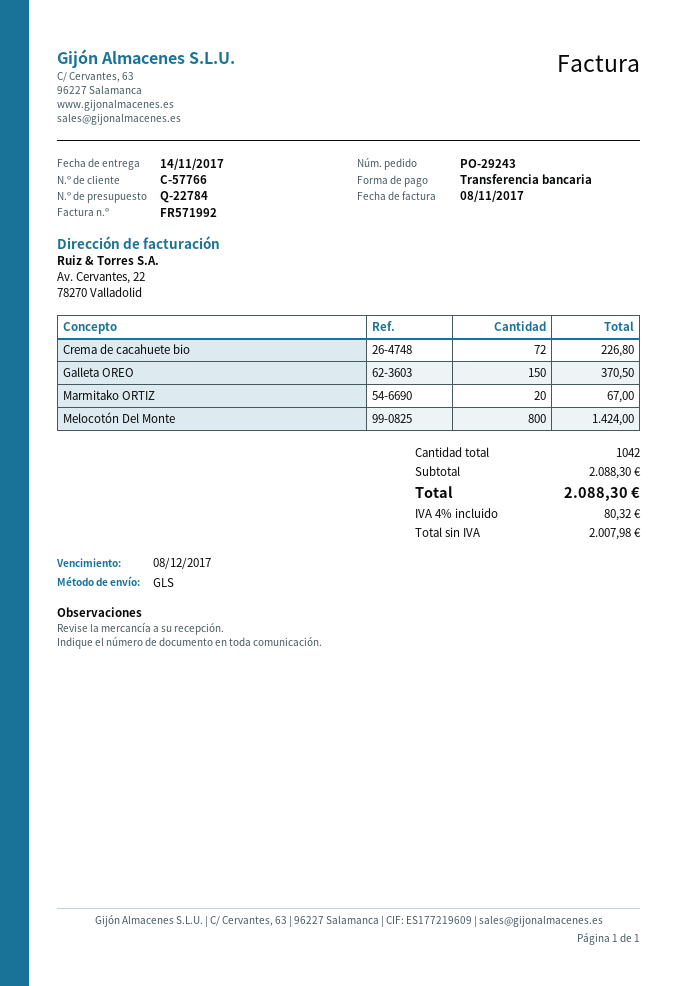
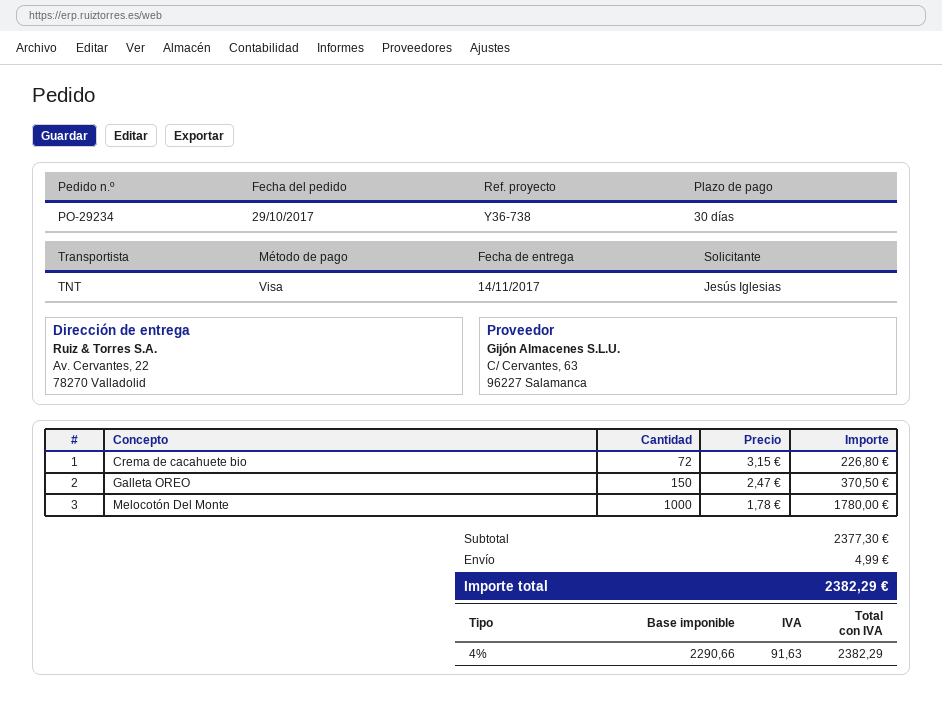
order number: PO-29243 -> PO-29234
payment method: bank transfer -> Visa
shipping method: GLS -> TNT
Marmitako ORTIZ: 20 for 67.00 -> none
Melocotón Del Monte: 800 for 1424.00 -> 1000 for 1780.00
subtotal: 2088.30 -> 2377.30
shipping: none -> 4.99
net: 2007.98 -> 2290.66
tax: 4% = 80.32 -> 4% = 91.63
total: 2088.30 -> 2382.29

